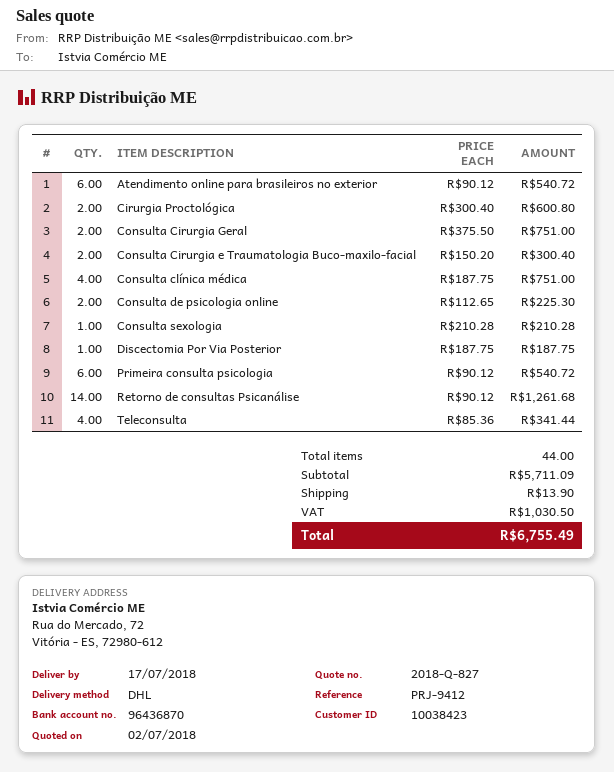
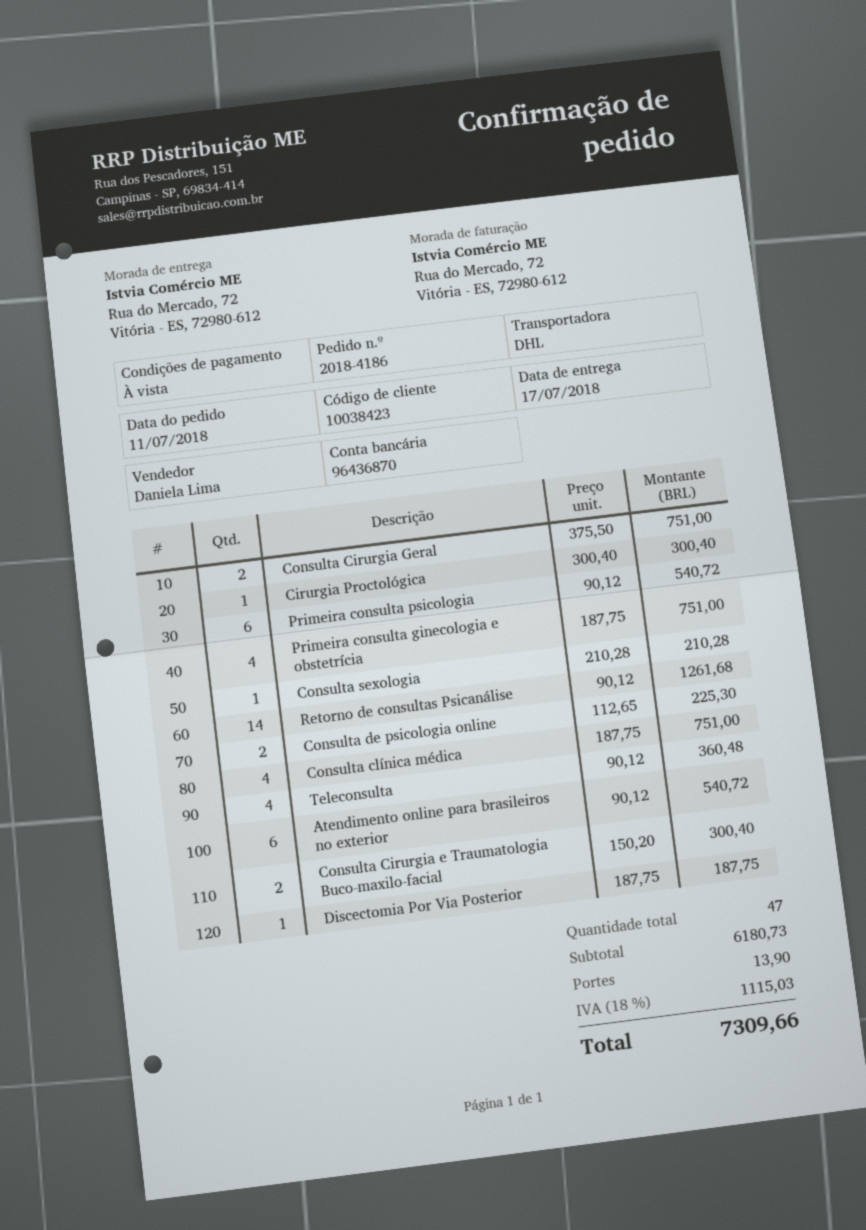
Cirurgia Proctológica: 2 x 300.40 = 600.80 -> 1 x 300.40 = 300.40
Teleconsulta: 4 x 85.36 = 341.44 -> 4 x 90.12 = 360.48
Primeira consulta ginecologia e obstetrícia: none -> 4 x 187.75 = 751.00
total quantity: 44 -> 47
subtotal: 5711.09 -> 6180.73
tax: 1030.50 -> 1115.03
total: 6755.49 -> 7309.66

